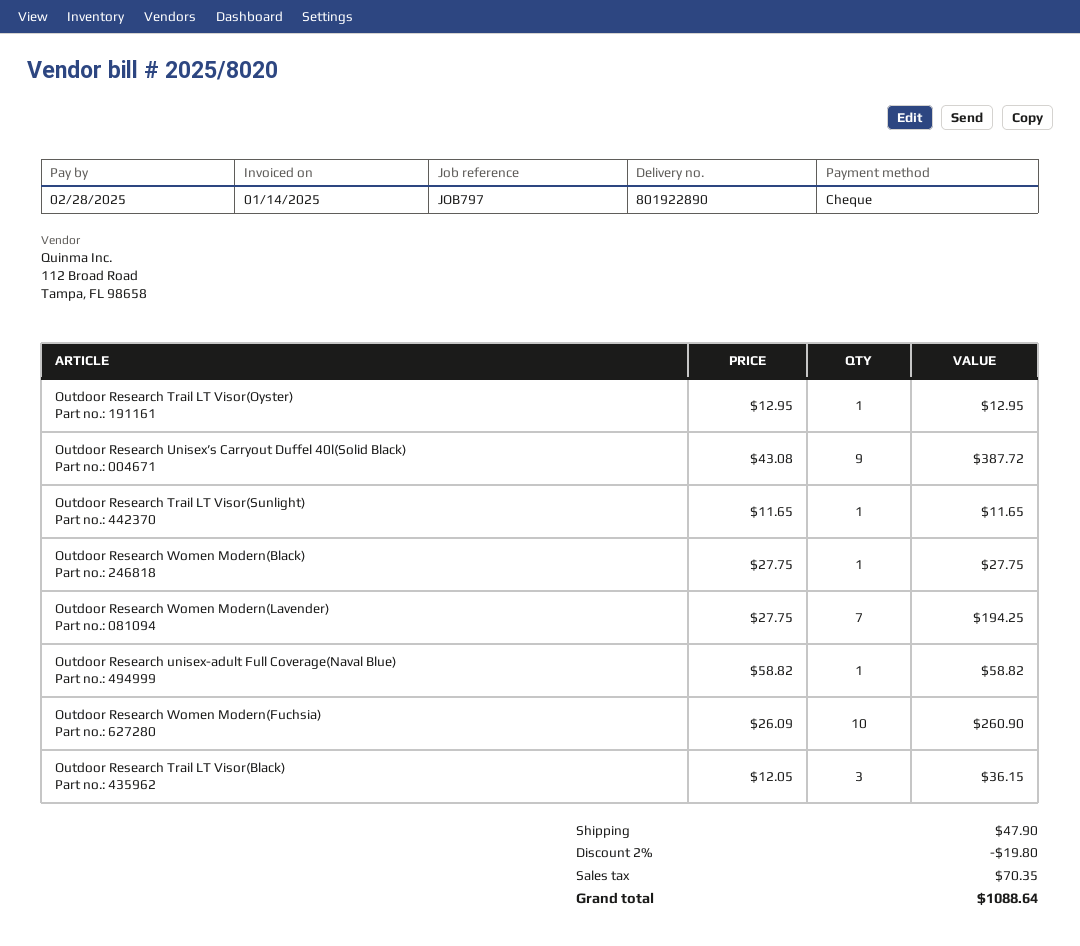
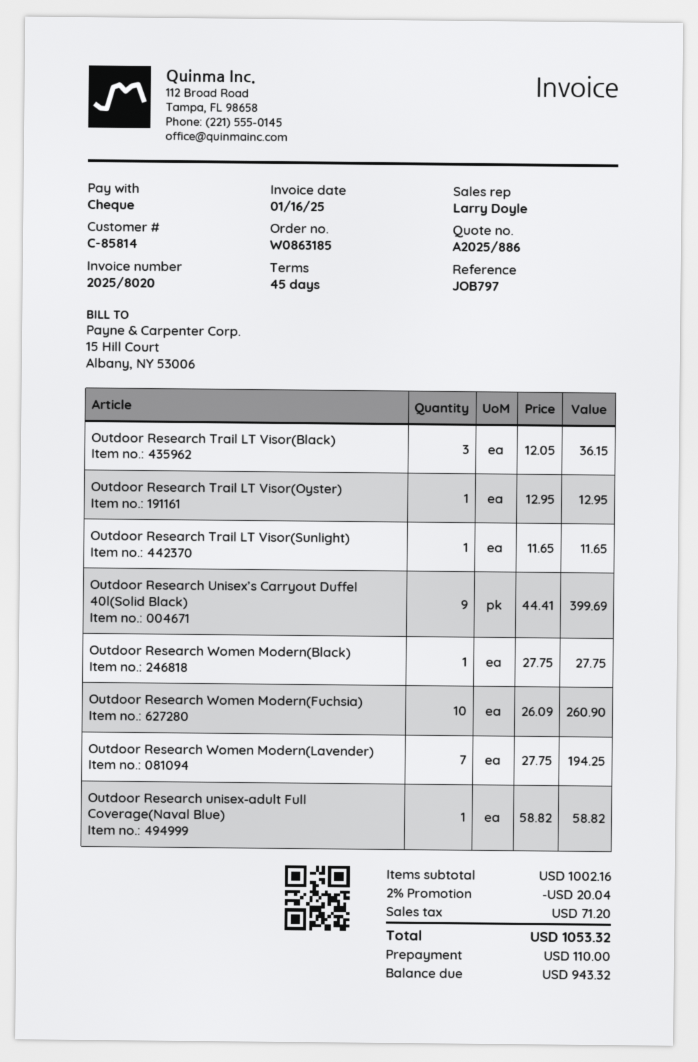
invoice date: 2025-01-14 -> 2025-01-16
Outdoor Research Unisex’s Carryout Duffel 40l(Solid Black): 9 x 43.08 = 387.72 -> 9 x 44.41 = 399.69
discount: 2% = 19.80 -> 2% = 20.04
shipping: 47.90 -> none
tax: 70.35 -> 71.20
total: 1088.64 -> 1053.32

